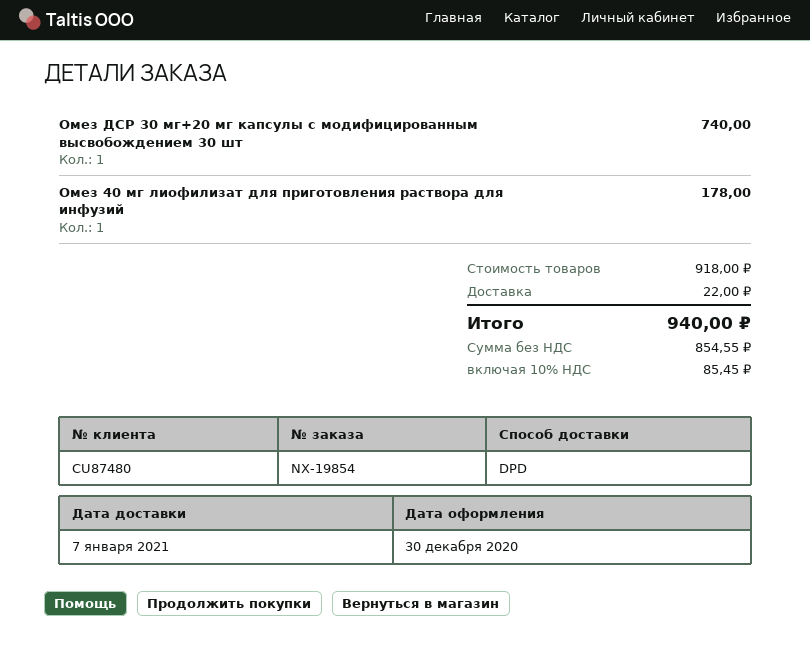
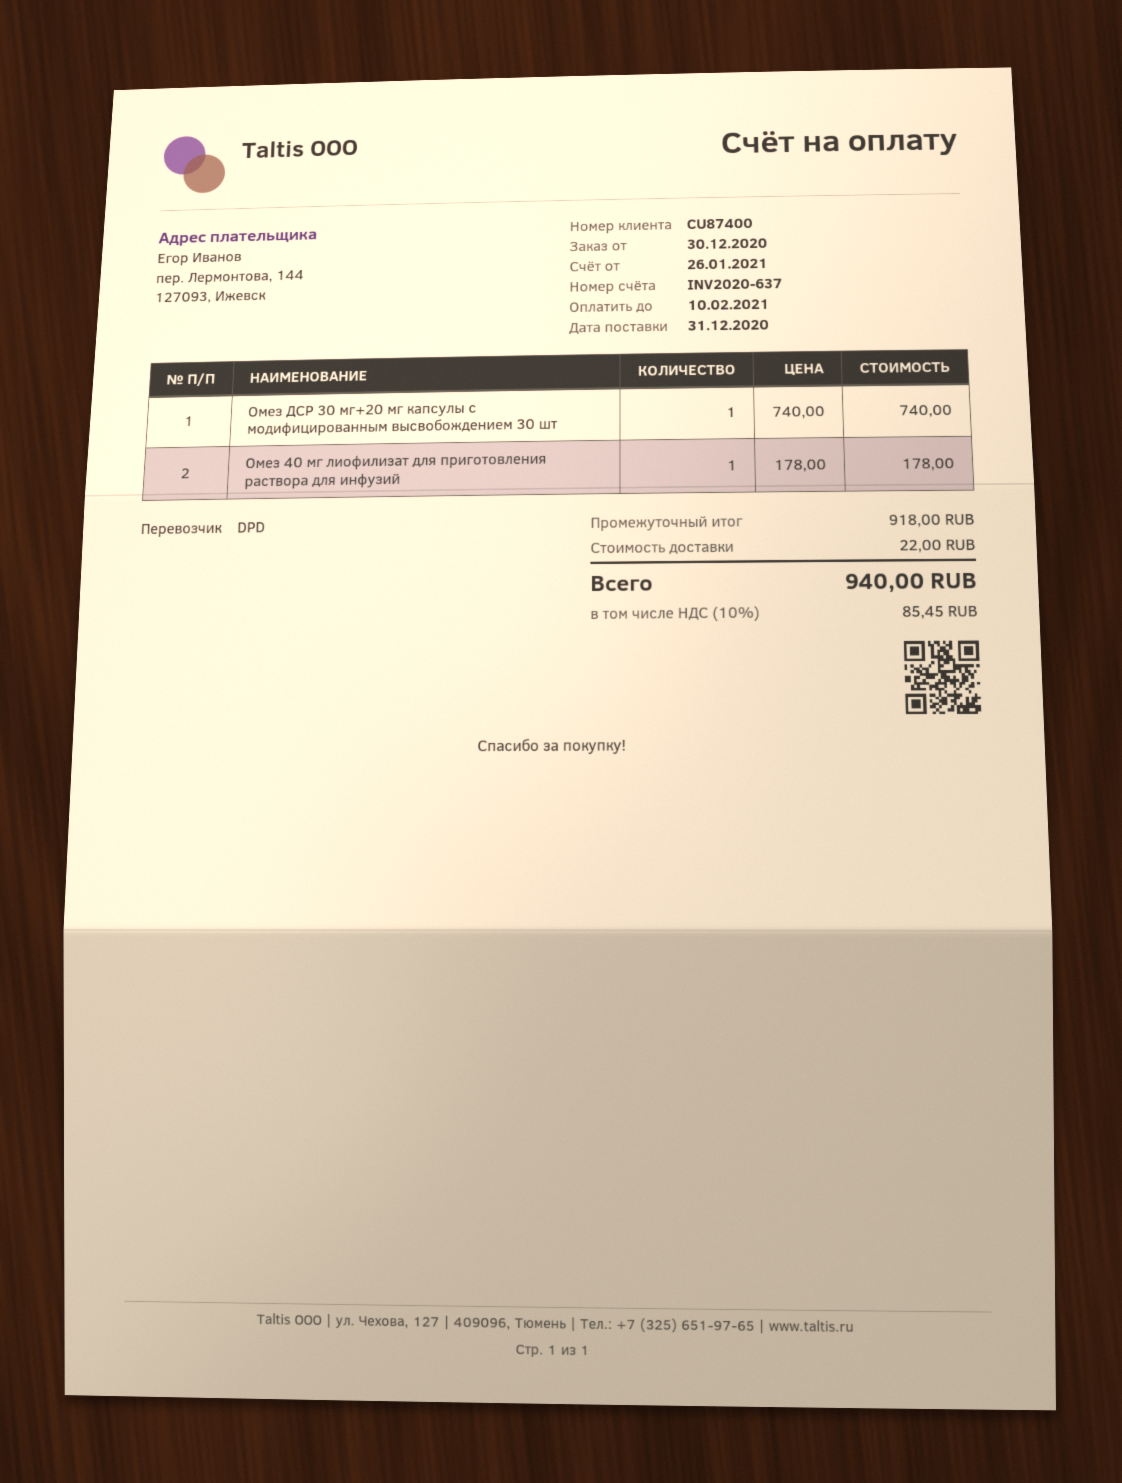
delivery date: 2021-01-07 -> 2020-12-31
customer number: CU87480 -> CU87400

